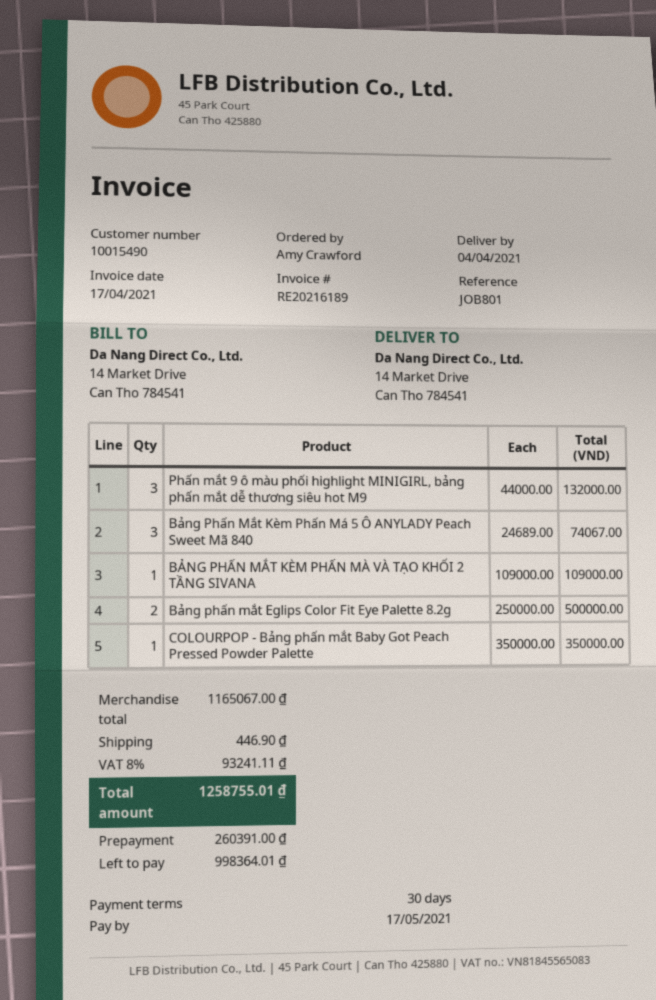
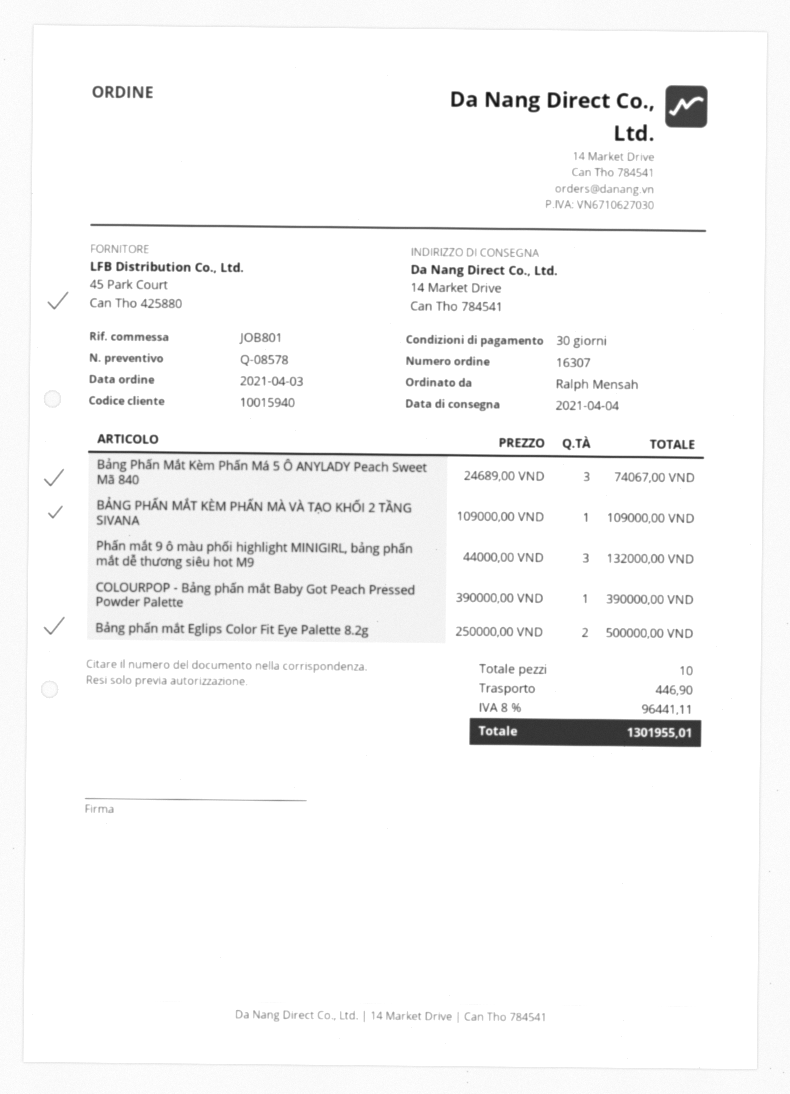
customer number: 10015490 -> 10015940
ordered by: Amy Crawford -> Ralph Mensah
COLOURPOP - Bảng phấn mắt Baby Got Peach Pressed Powder Palette: 1 x 350000.00 = 350000.00 -> 1 x 390000.00 = 390000.00
tax: 8% = 93241.11 -> 8% = 96441.11
total: 1258755.01 -> 1301955.01

